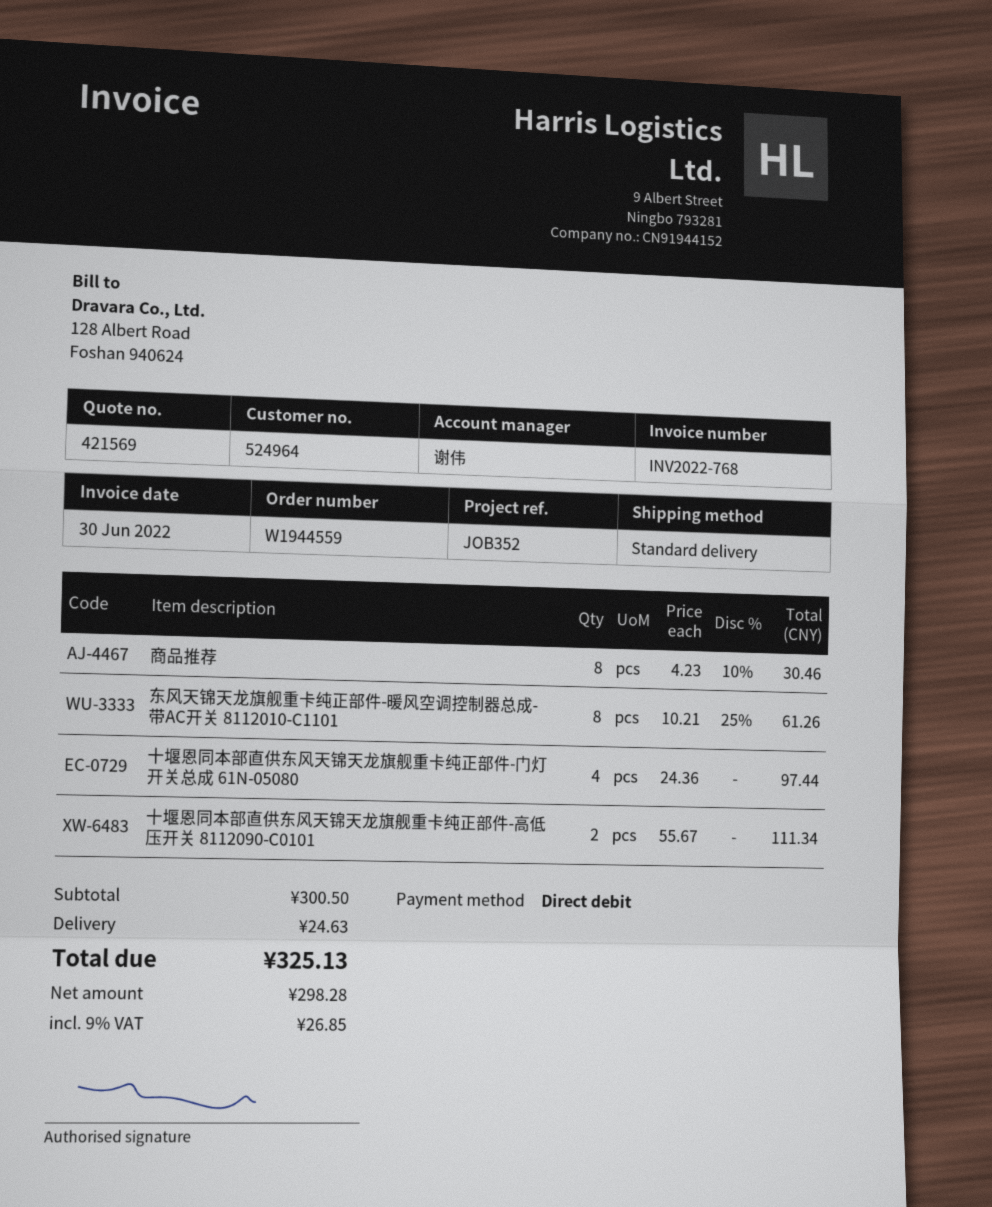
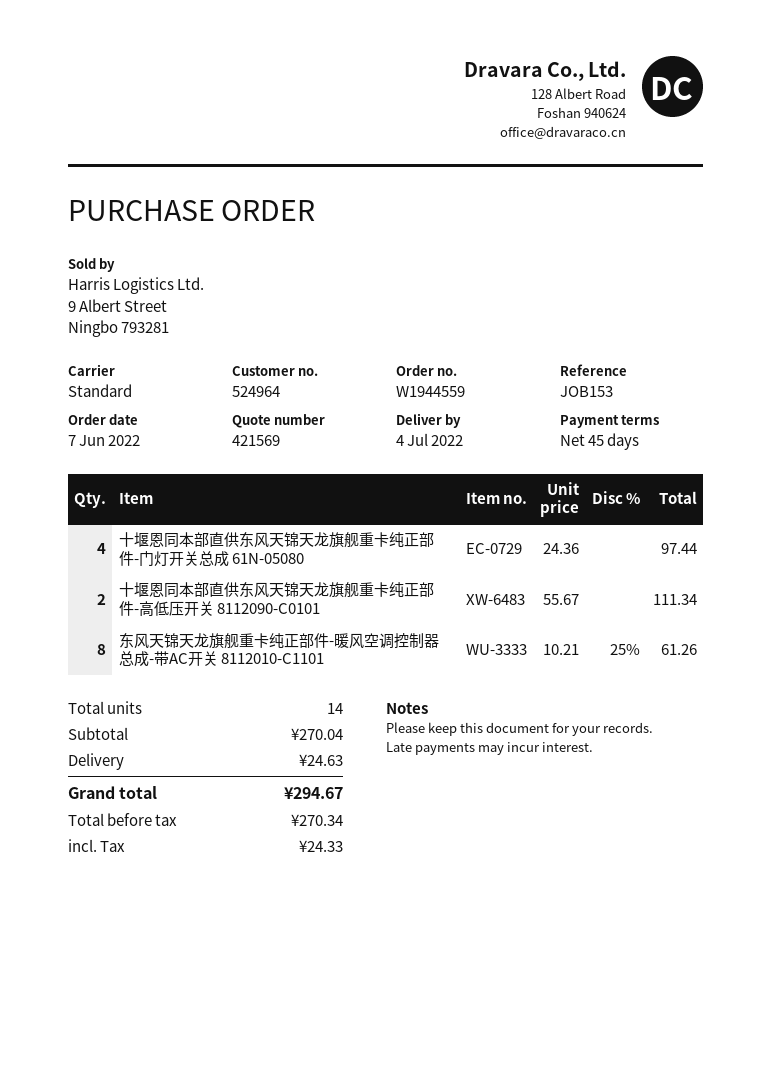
reference: JOB352 -> JOB153
商品推荐: 8 x 4.23 - 10% = 30.46 -> none
subtotal: 300.50 -> 270.04
net: 298.28 -> 270.34
tax: 26.85 -> 24.33
total: 325.13 -> 294.67

